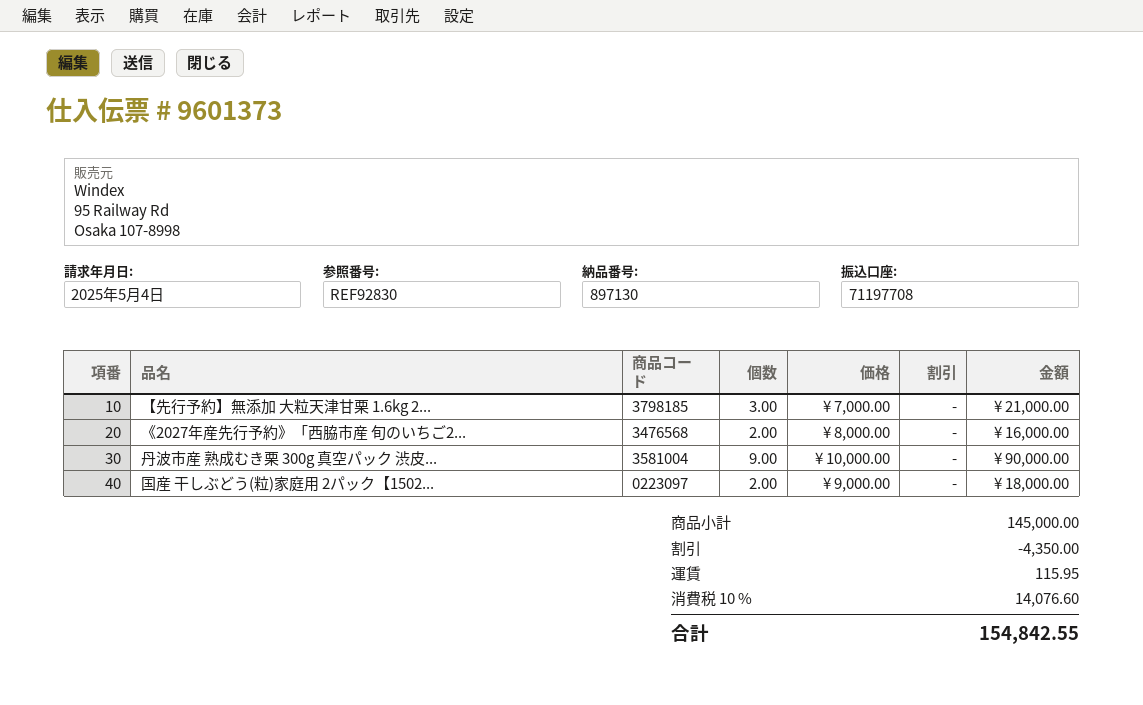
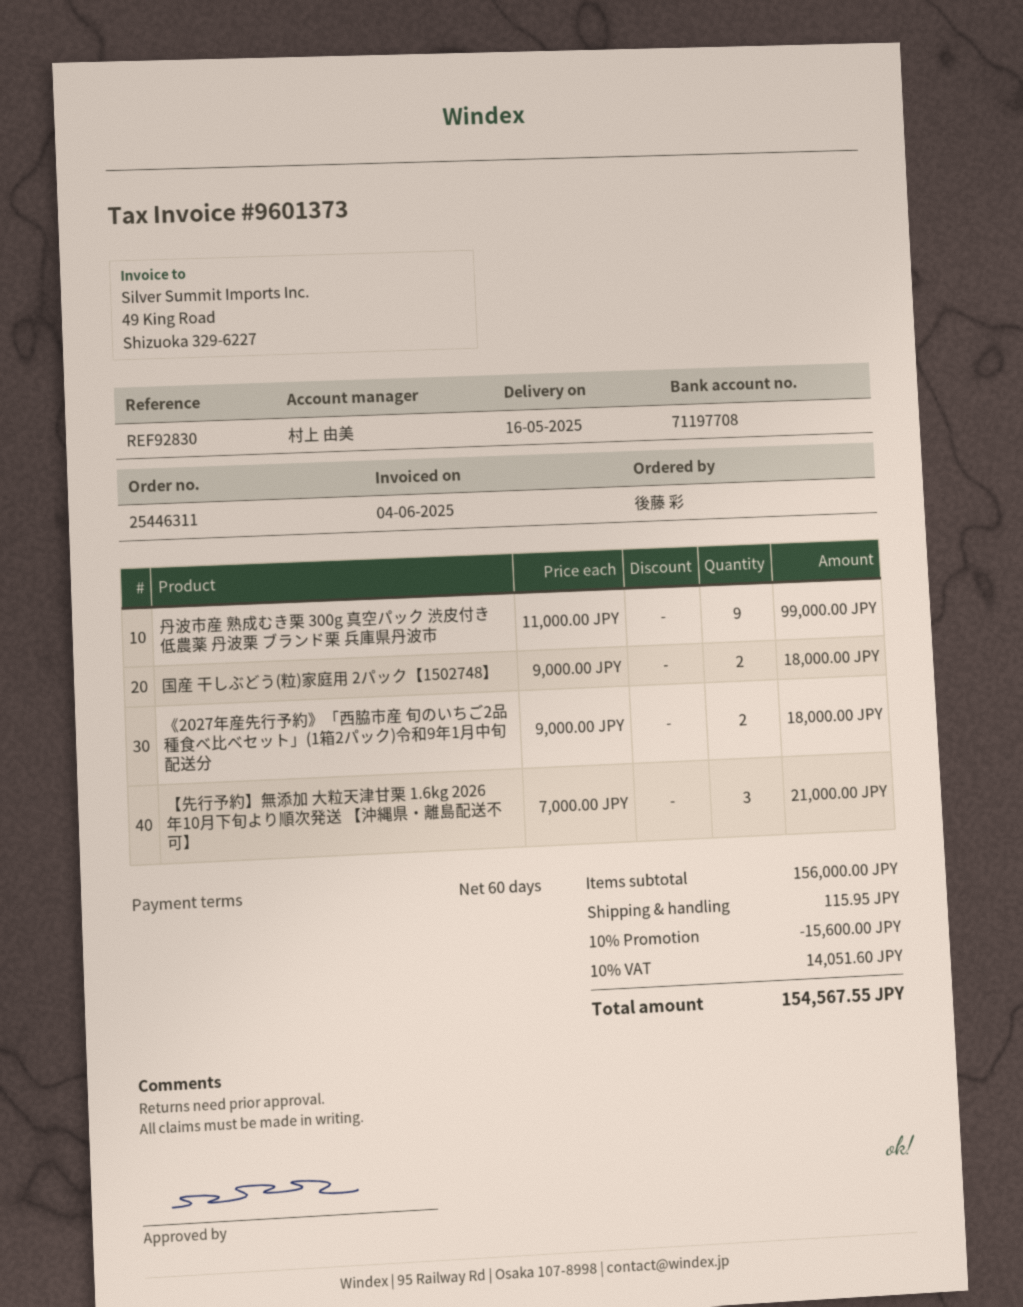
invoice date: 2025-05-04 -> 2025-06-04
《2027年産先行予約》「西脇市産 旬のいちご2...: 2 x 8000.00 = 16000.00 -> 2 x 9000.00 = 18000.00
丹波市産 熟成むき栗 300g 真空パック 渋皮...: 9 x 10000.00 = 90000.00 -> 9 x 11000.00 = 99000.00
subtotal: 145000.00 -> 156000.00
discount: 4350.00 -> 15600.00
tax: 10% = 14076.60 -> 10% = 14051.60
total: 154842.55 -> 154567.55

